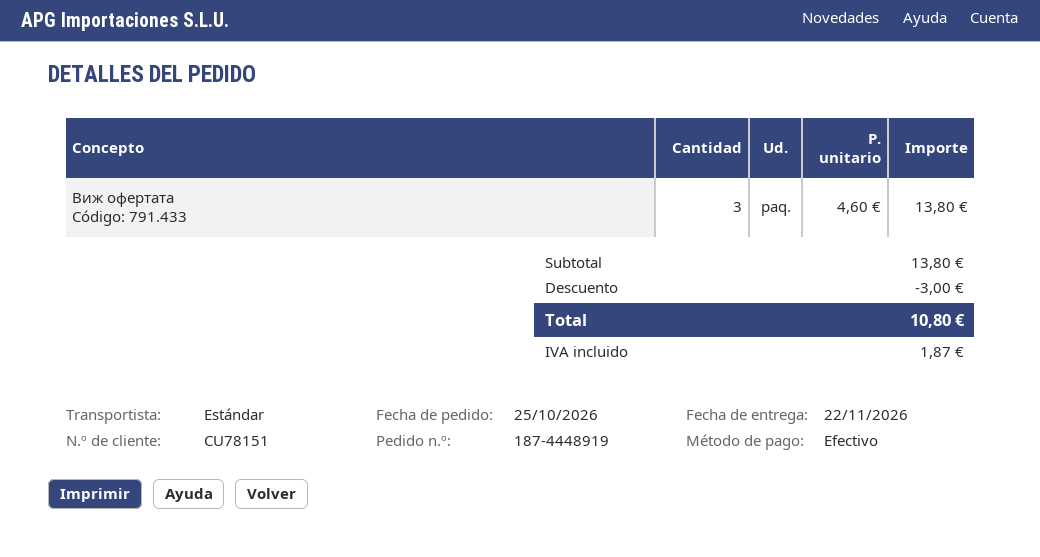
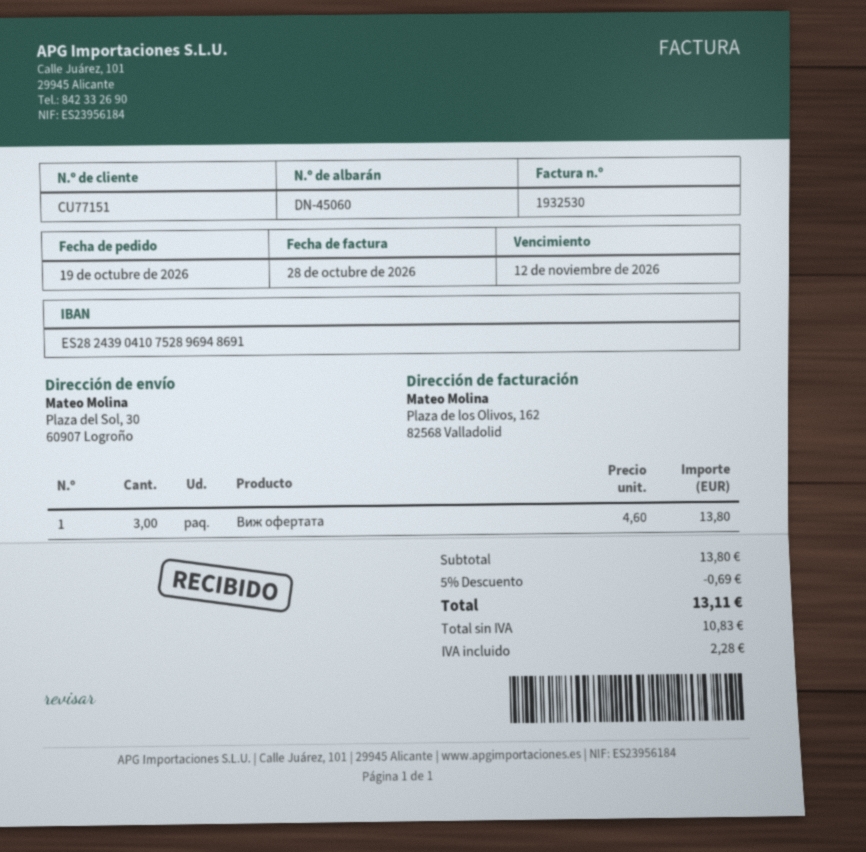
order date: 2026-10-25 -> 2026-10-19
customer number: CU78151 -> CU77151
discount: 3.00 -> 0.69
tax: 1.87 -> 2.28
total: 10.80 -> 13.11

